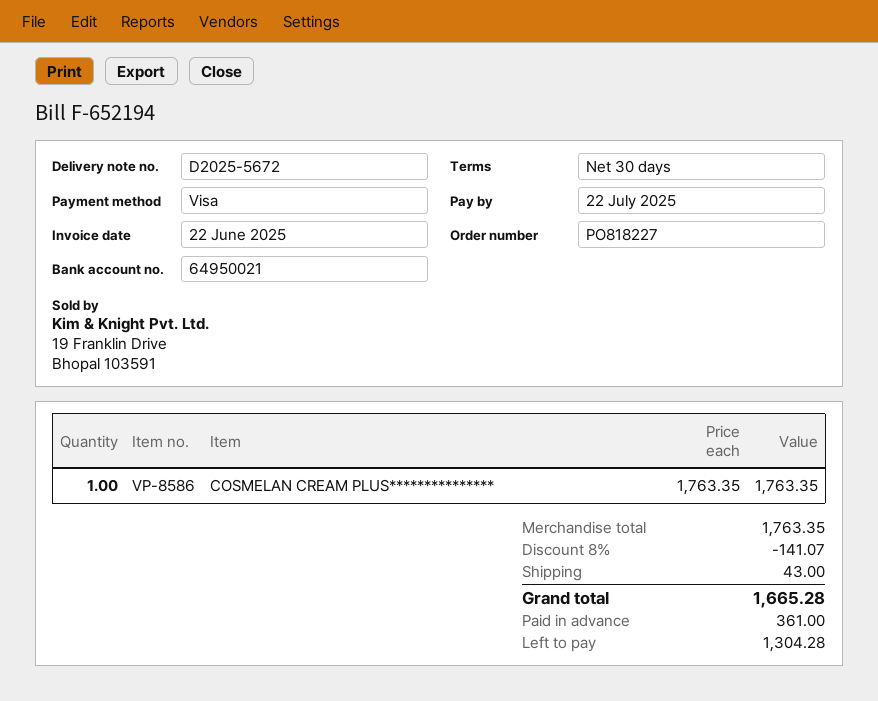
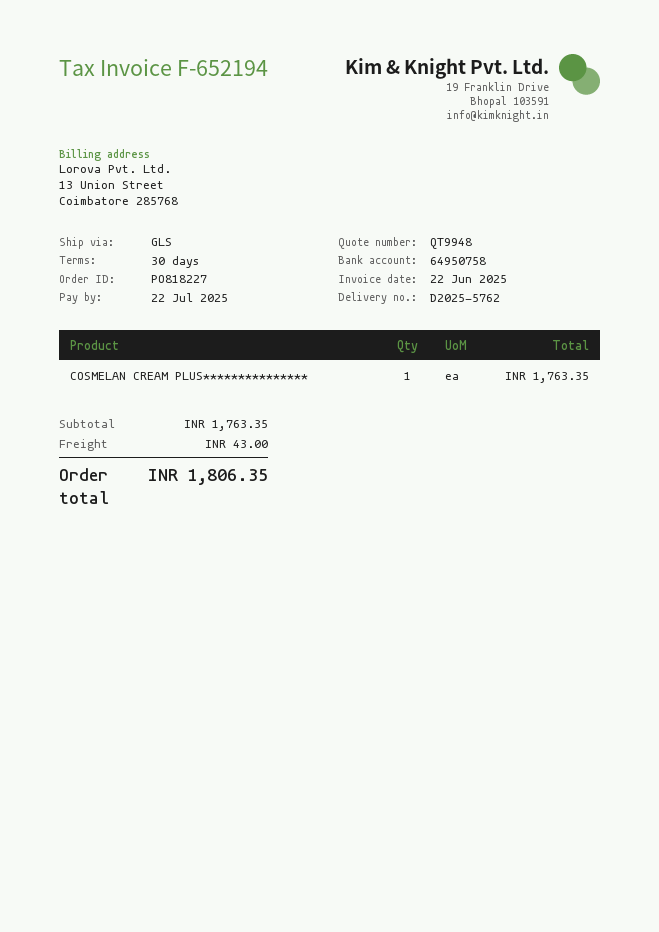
delivery note number: D2025-5672 -> D2025-5762
bank account: 64950021 -> 64950758
discount: 8% = 141.07 -> none
total: 1665.28 -> 1806.35

